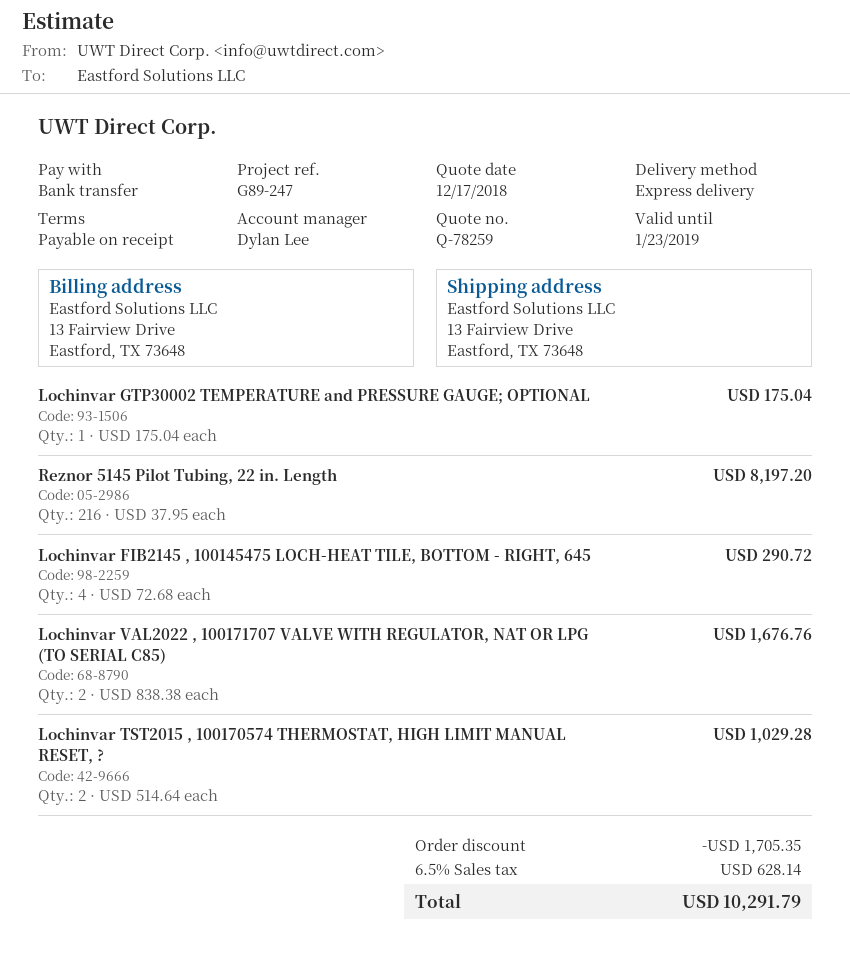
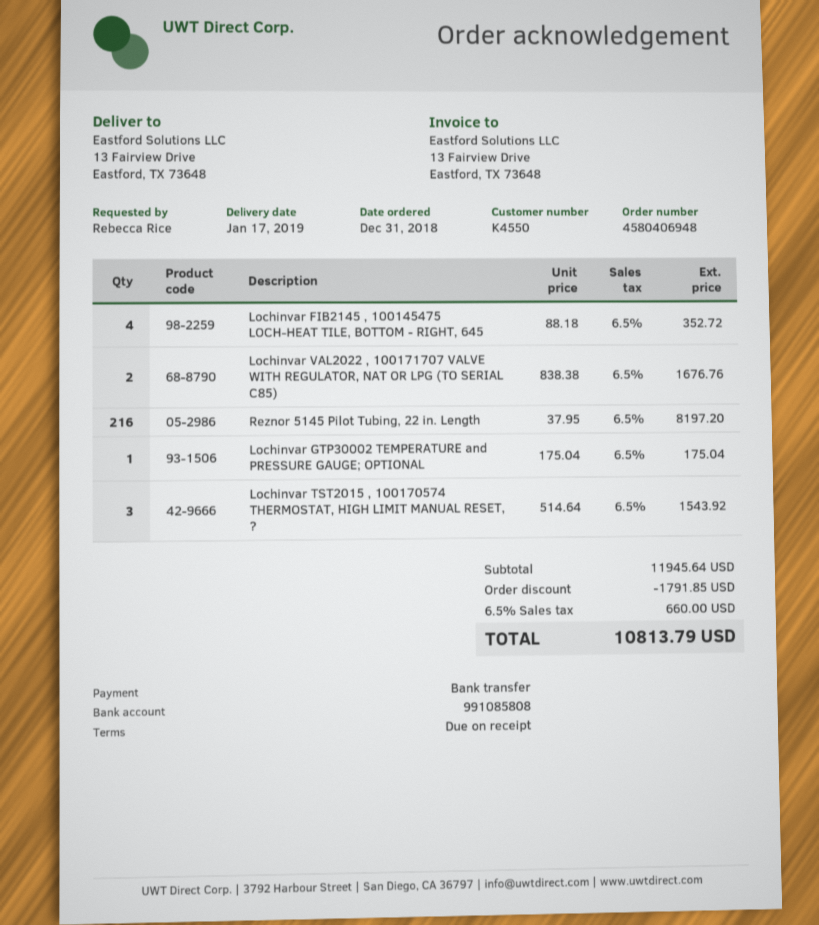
Lochinvar FIB2145 , 100145475 LOCH-HEAT TILE, BOTTOM - RIGHT, 645: 4 x 72.68 = 290.72 -> 4 x 88.18 = 352.72
Lochinvar TST2015 , 100170574 THERMOSTAT, HIGH LIMIT MANUAL RESET, ?: 2 x 514.64 = 1029.28 -> 3 x 514.64 = 1543.92
discount: 1705.35 -> 1791.85
tax: 6.5% = 628.14 -> 6.5% = 660.00
total: 10291.79 -> 10813.79

